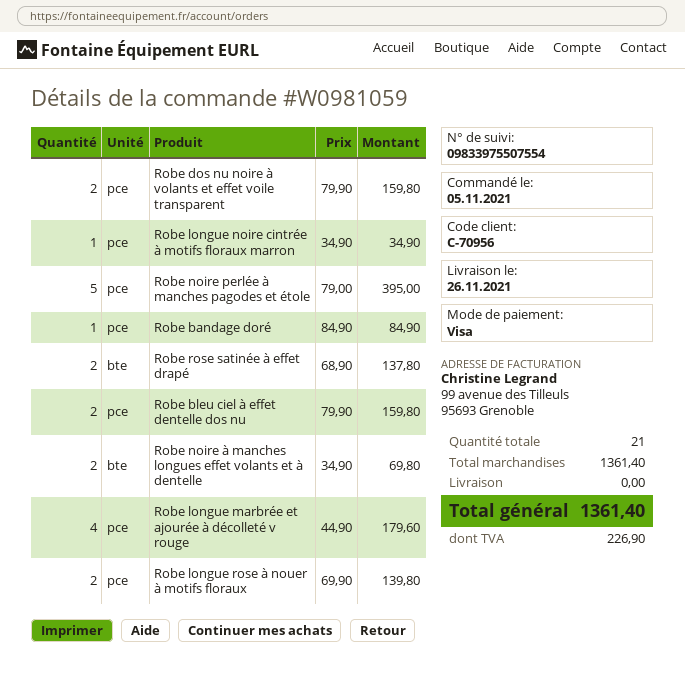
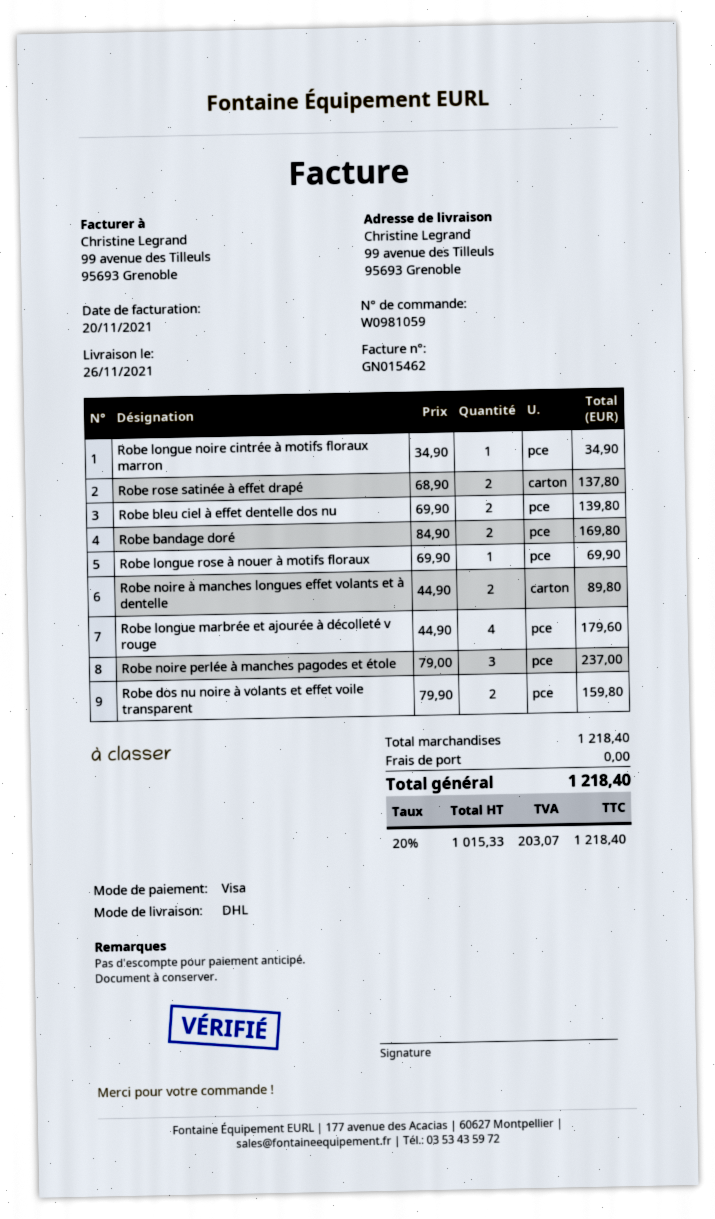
Robe noire perlée à manches pagodes et étole: 5 x 79.00 = 395.00 -> 3 x 79.00 = 237.00
Robe bandage doré: 1 x 84.90 = 84.90 -> 2 x 84.90 = 169.80
Robe bleu ciel à effet dentelle dos nu: 2 x 79.90 = 159.80 -> 2 x 69.90 = 139.80
Robe noire à manches longues effet volants et à dentelle: 2 x 34.90 = 69.80 -> 2 x 44.90 = 89.80
Robe longue rose à nouer à motifs floraux: 2 x 69.90 = 139.80 -> 1 x 69.90 = 69.90
subtotal: 1361.40 -> 1218.40
tax: 226.90 -> 203.07
total: 1361.40 -> 1218.40

